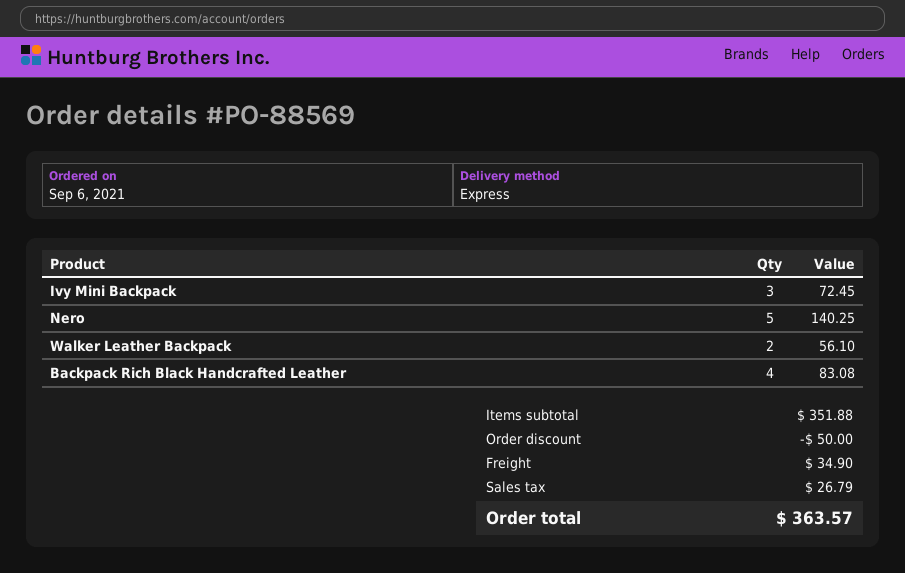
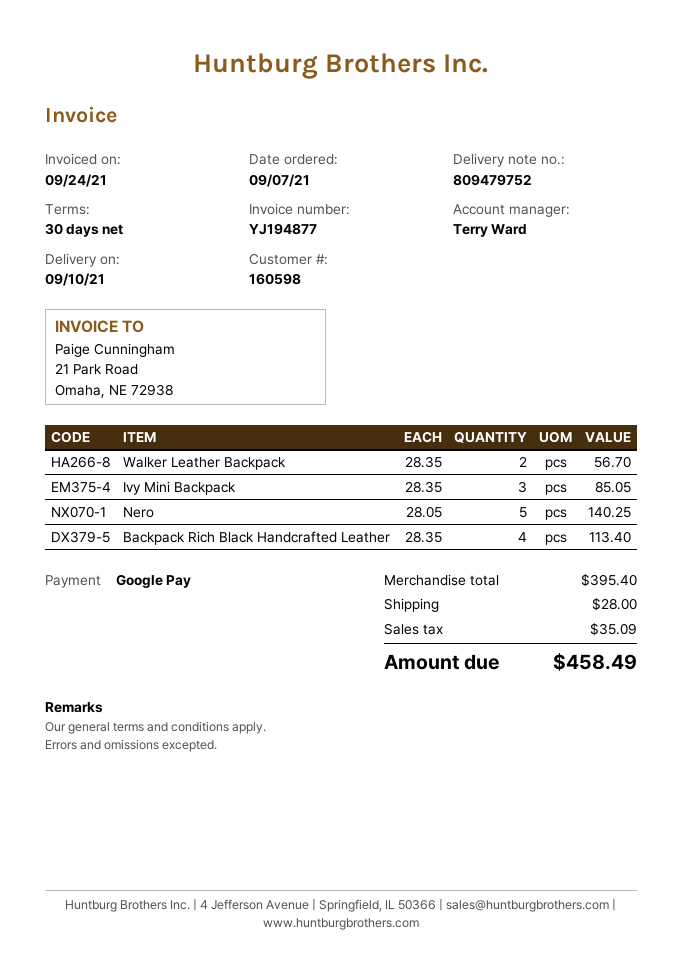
order date: 2021-09-06 -> 2021-09-07
Ivy Mini Backpack: 3 for 72.45 -> 3 for 85.05
Walker Leather Backpack: 2 for 56.10 -> 2 for 56.70
Backpack Rich Black Handcrafted Leather: 4 for 83.08 -> 4 for 113.40
subtotal: 351.88 -> 395.40
discount: 50.00 -> none
shipping: 34.90 -> 28.00
tax: 26.79 -> 35.09
total: 363.57 -> 458.49

